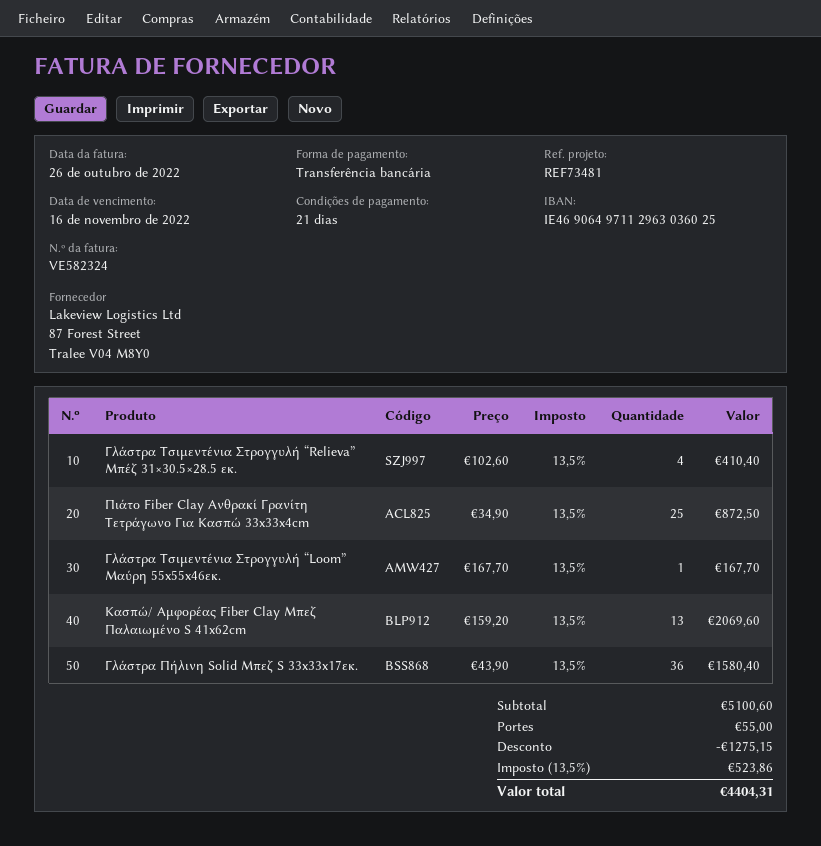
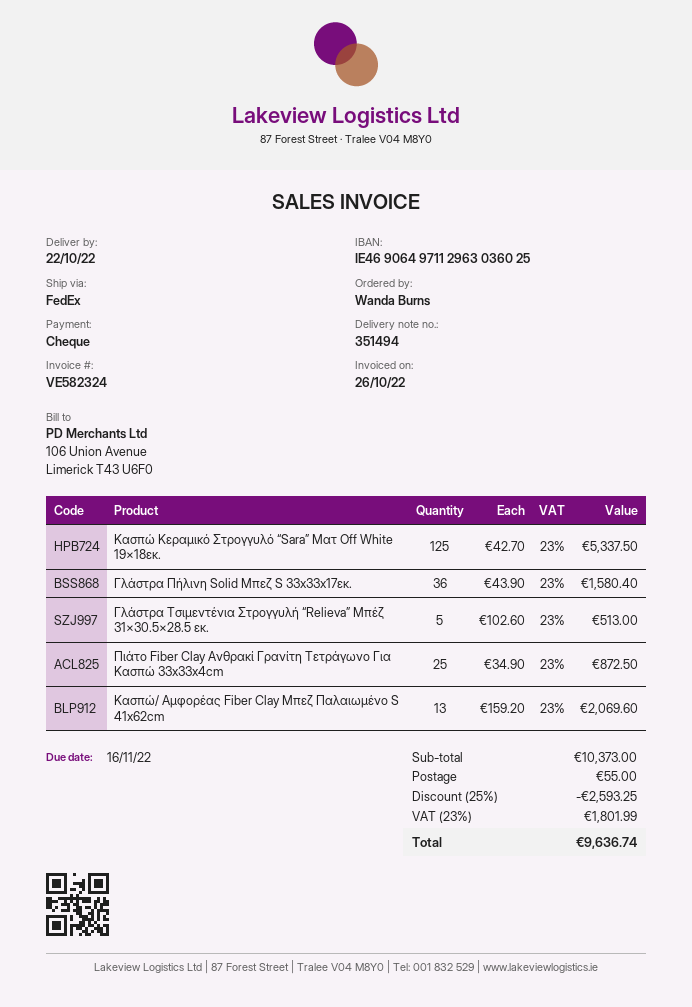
payment method: bank transfer -> cheque
Γλάστρα Τσιμεντένια Στρογγυλή “Relieva” Μπέζ 31×30.5×28.5 εκ.: 4 x 102.60 = 410.40 -> 5 x 102.60 = 513.00
Γλάστρα Τσιμεντένια Στρογγυλή “Loom” Μαύρη 55x55x46εκ.: 1 x 167.70 = 167.70 -> none
Κασπώ Κεραμικό Στρογγυλό “Sara” Ματ Off White 19×18εκ.: none -> 125 x 42.70 = 5337.50
subtotal: 5100.60 -> 10373.00
discount: 1275.15 -> 2593.25
tax: 13.5% = 523.86 -> 23% = 1801.99
total: 4404.31 -> 9636.74

